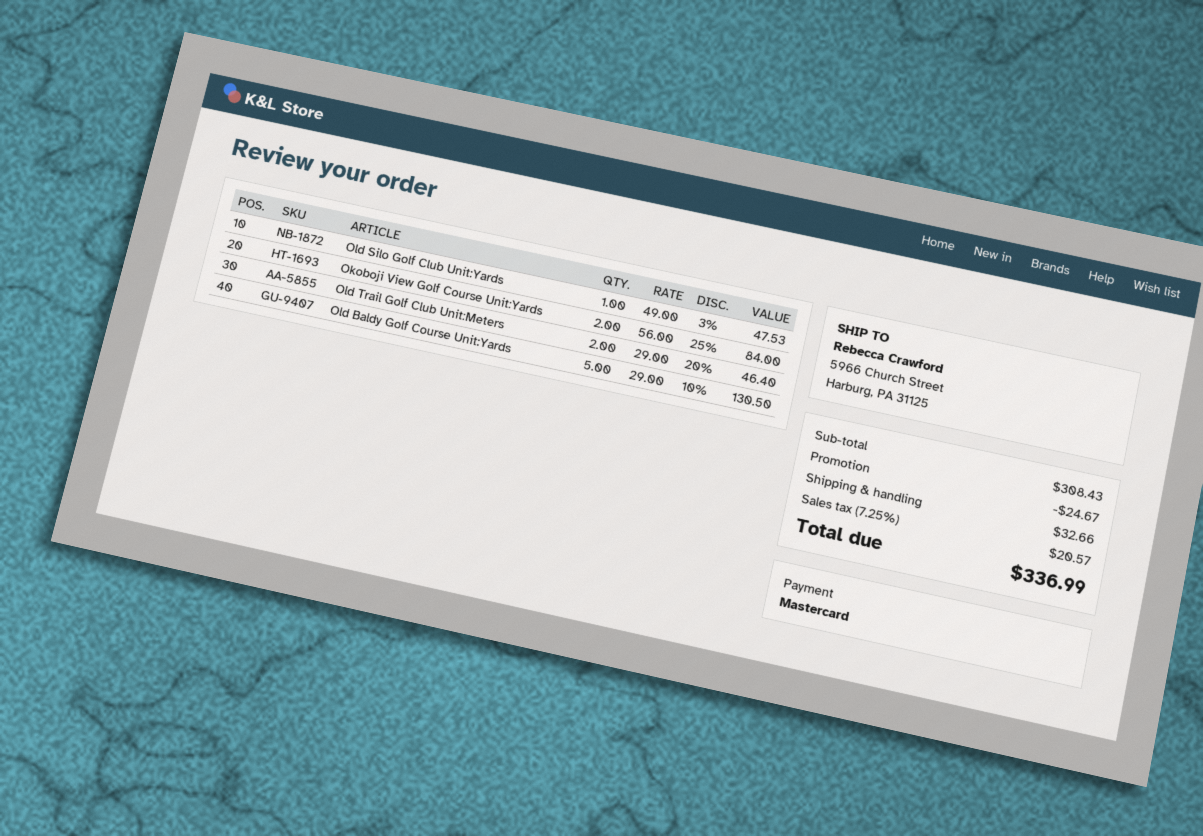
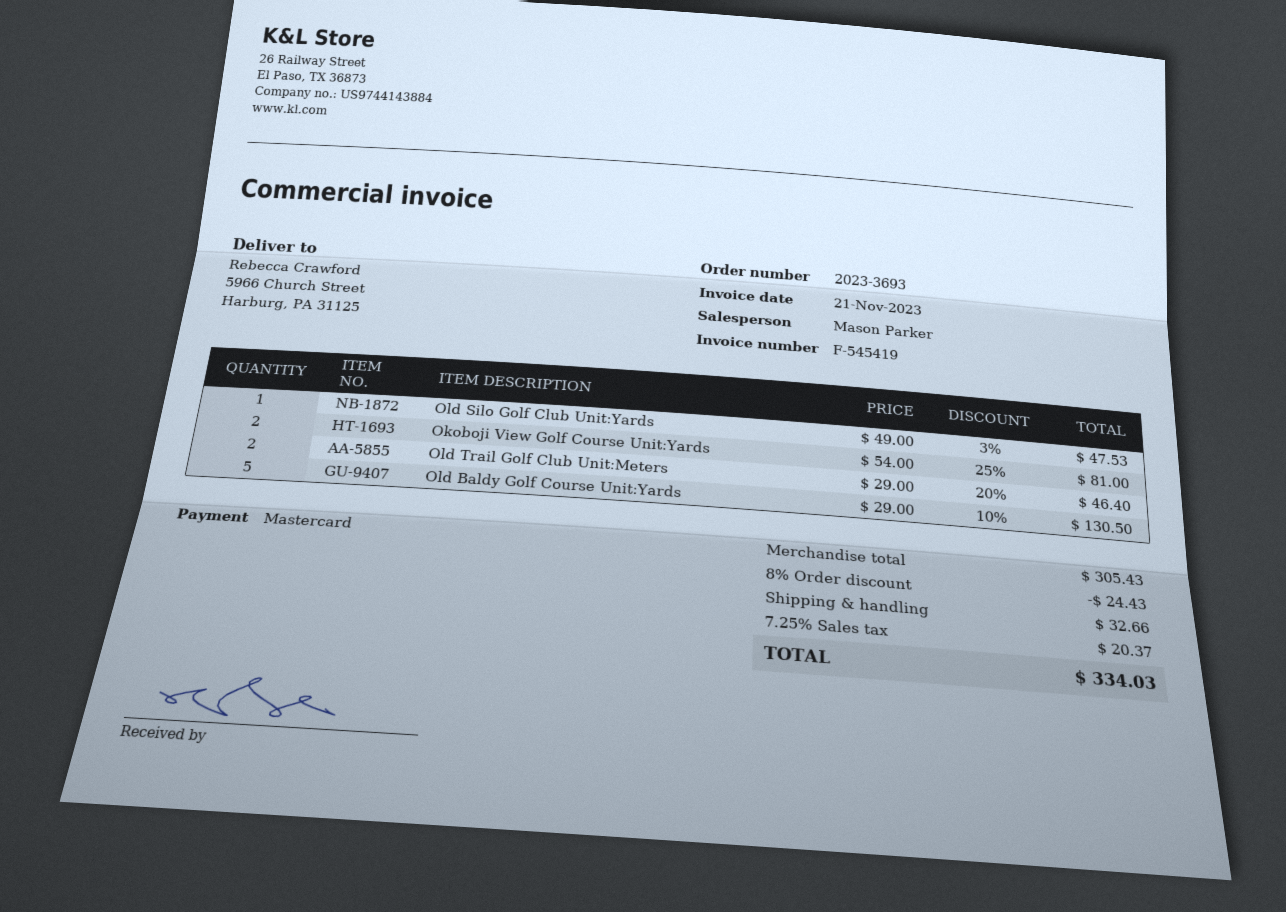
Okoboji View Golf Course Unit:Yards: 2 x 56.00 - 25% = 84.00 -> 2 x 54.00 - 25% = 81.00
subtotal: 308.43 -> 305.43
discount: 24.67 -> 24.43
tax: 7.25% = 20.57 -> 7.25% = 20.37
total: 336.99 -> 334.03

